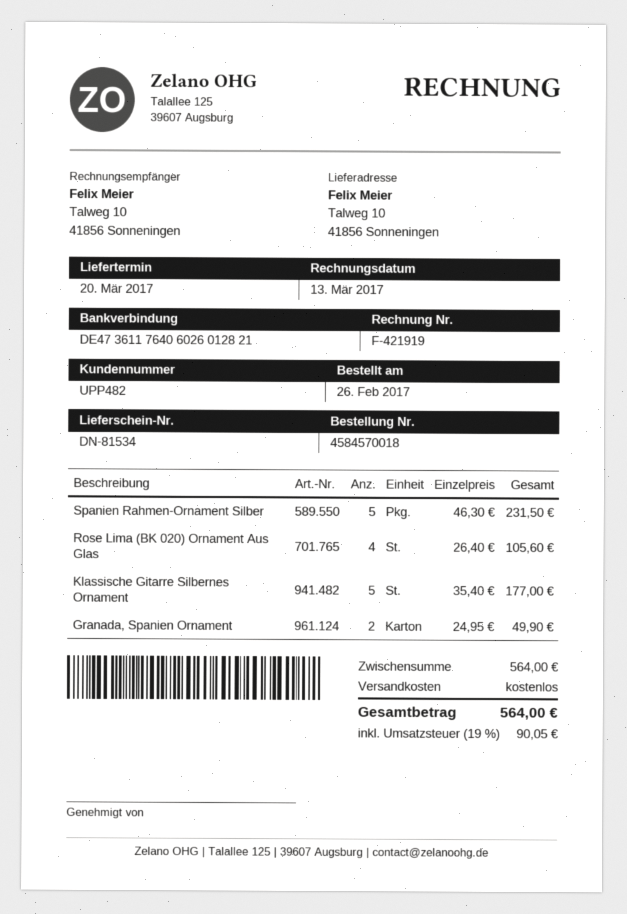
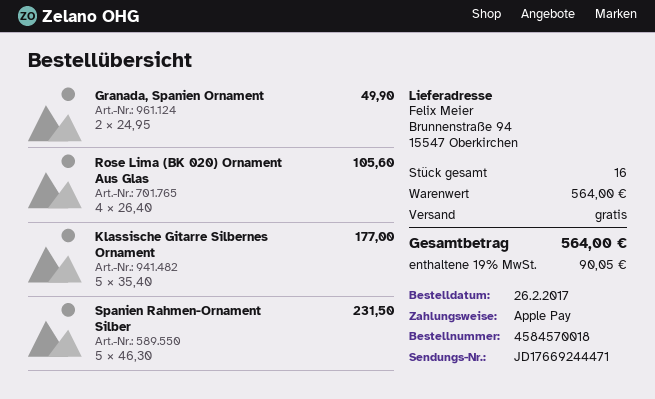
ship to: Talweg 10, 41856 Sonneningen -> Brunnenstraße 94, 15547 Oberkirchen

